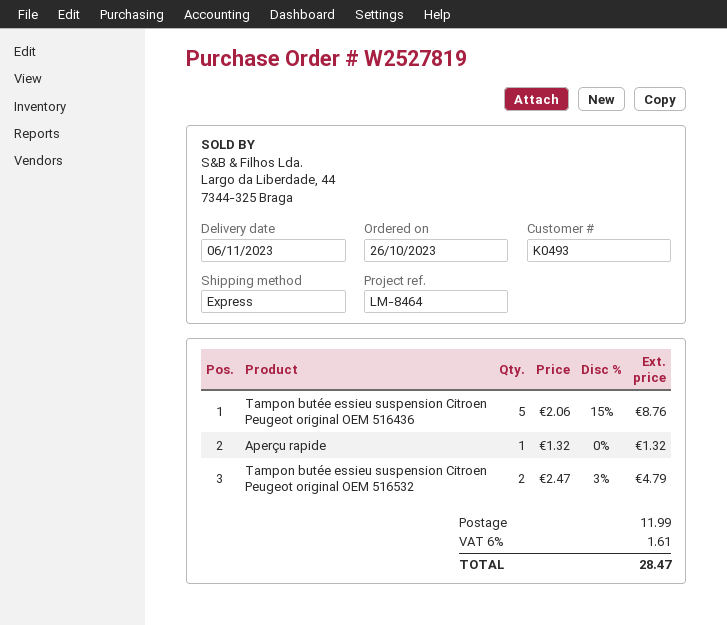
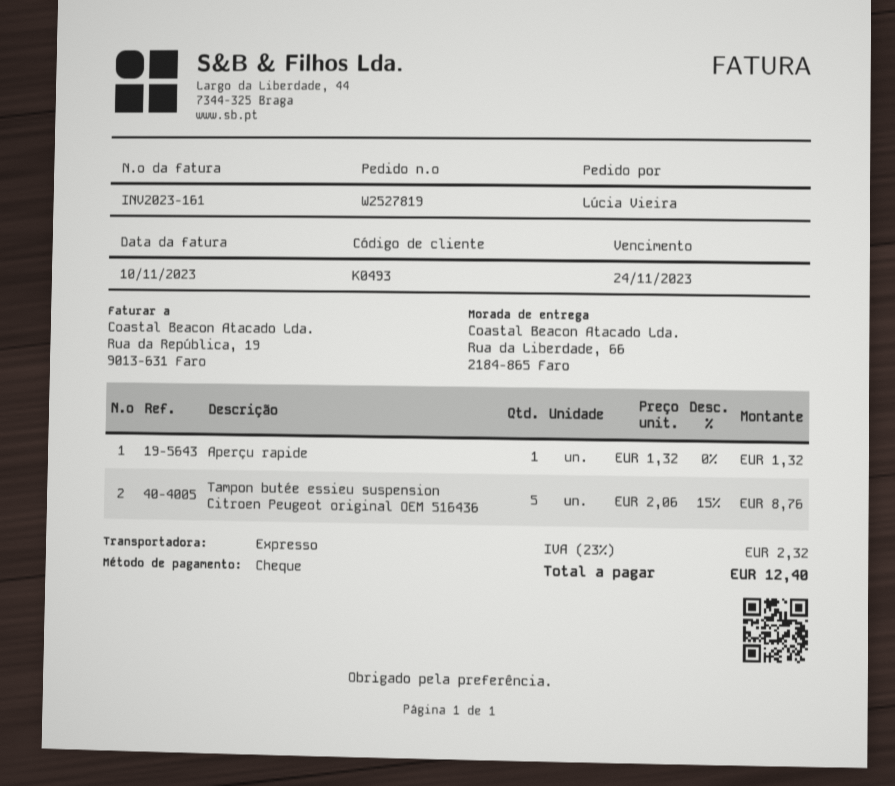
Tampon butée essieu suspension Citroen Peugeot original OEM 516532: 2 x 2.47 - 3% = 4.79 -> none
shipping: 11.99 -> none
tax: 6% = 1.61 -> 23% = 2.32
total: 28.47 -> 12.40

